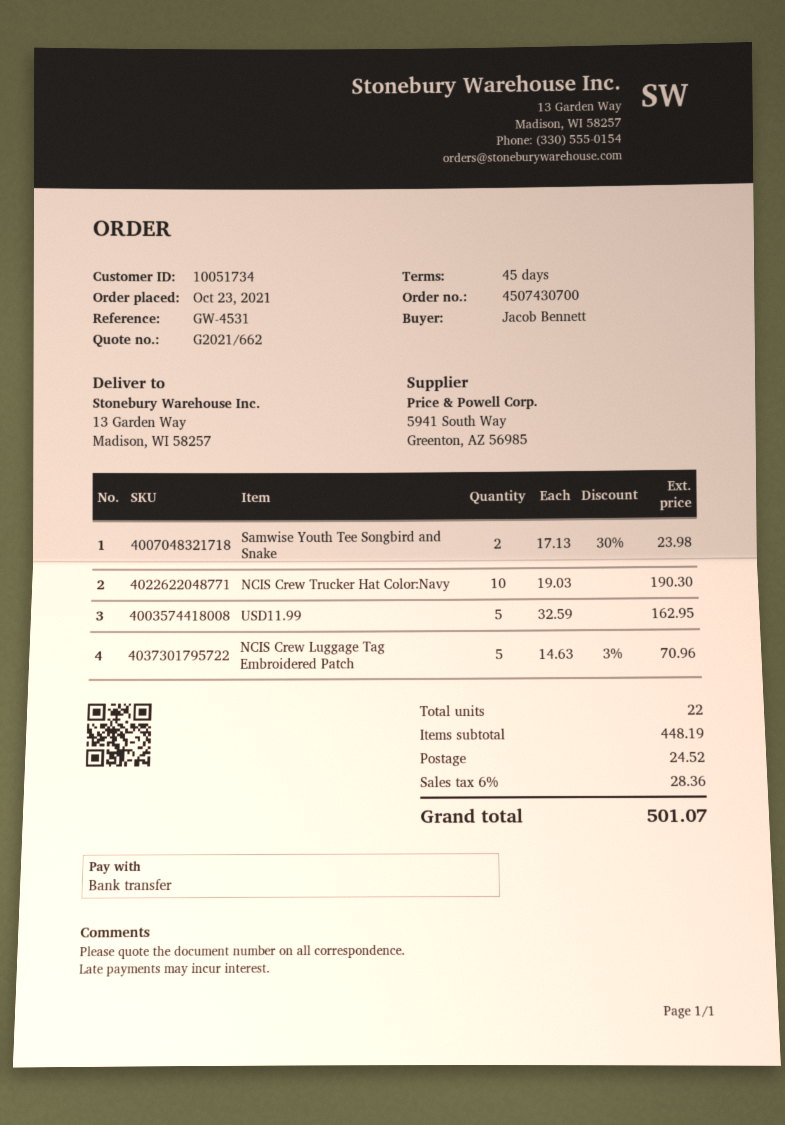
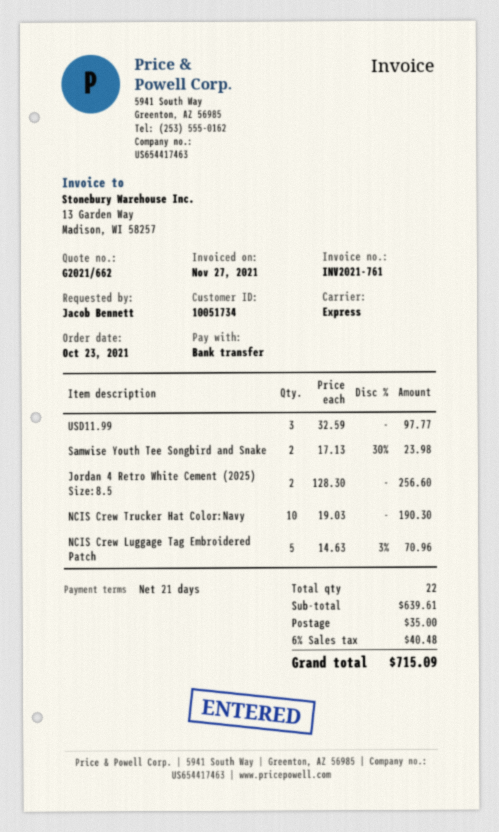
payment terms: 45 days -> 21 days
USD11.99: 5 x 32.59 = 162.95 -> 3 x 32.59 = 97.77
Jordan 4 Retro White Cement (2025) Size:8.5: none -> 2 x 128.30 = 256.60
subtotal: 448.19 -> 639.61
shipping: 24.52 -> 35.00
tax: 6% = 28.36 -> 6% = 40.48
total: 501.07 -> 715.09

